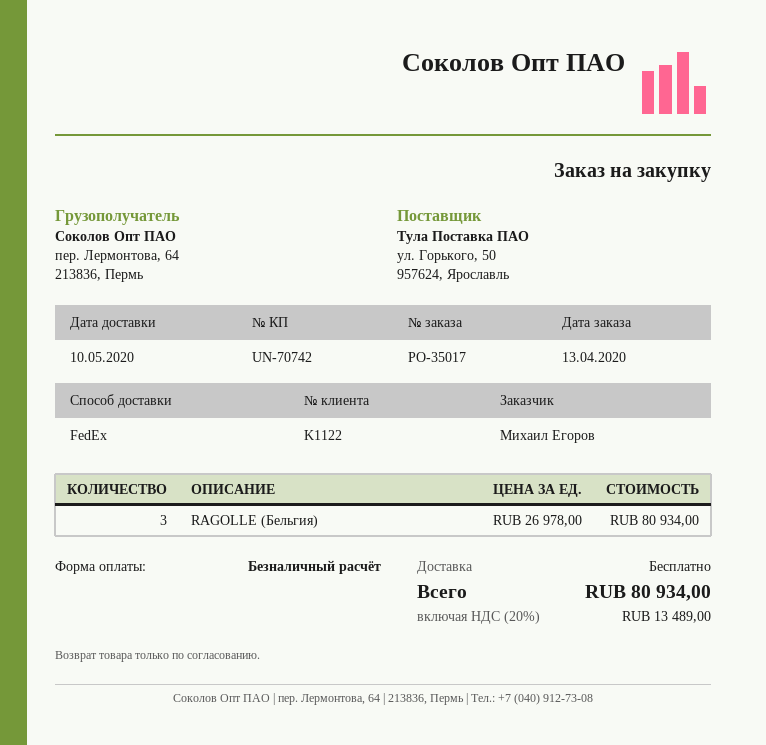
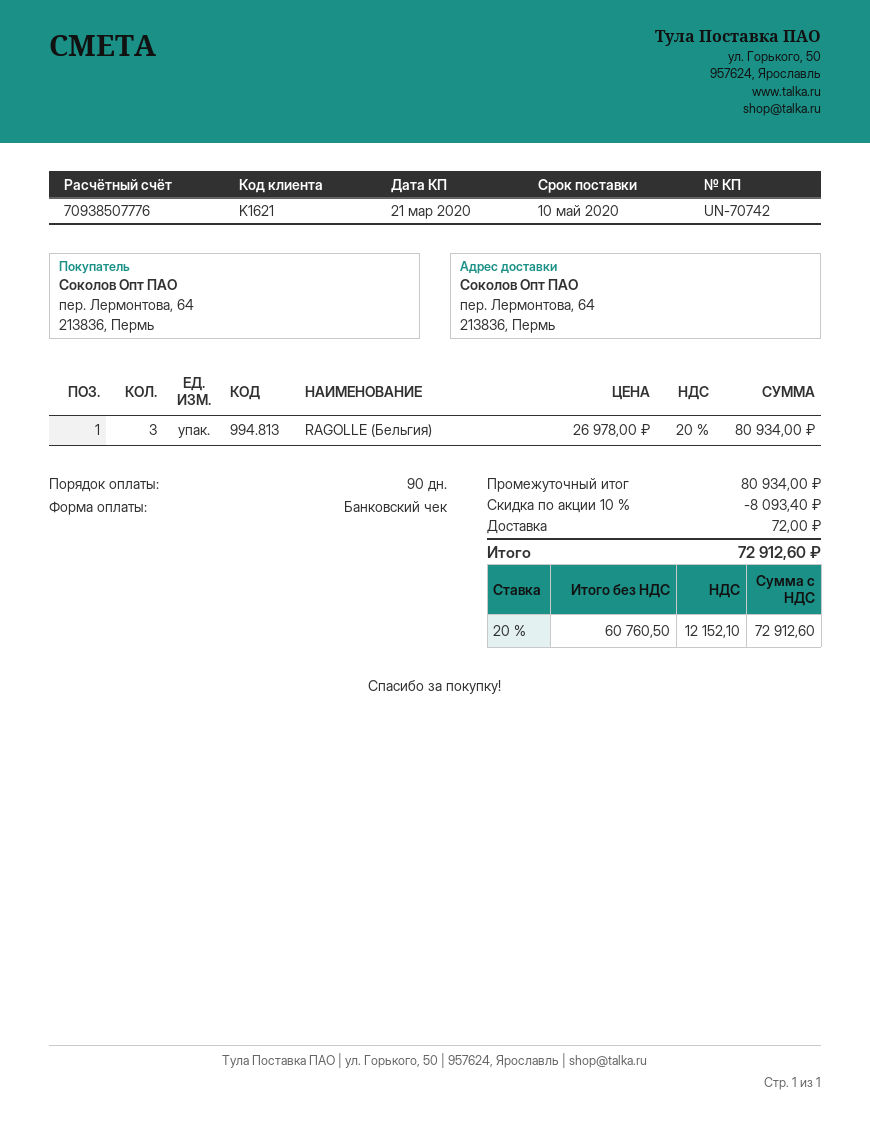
customer number: K1122 -> K1621
payment method: bank transfer -> cheque
discount: none -> 10% = 8093.40
shipping: 0.00 -> 72.00
tax: 20% = 13489.00 -> 20% = 12152.10
total: 80934.00 -> 72912.60

